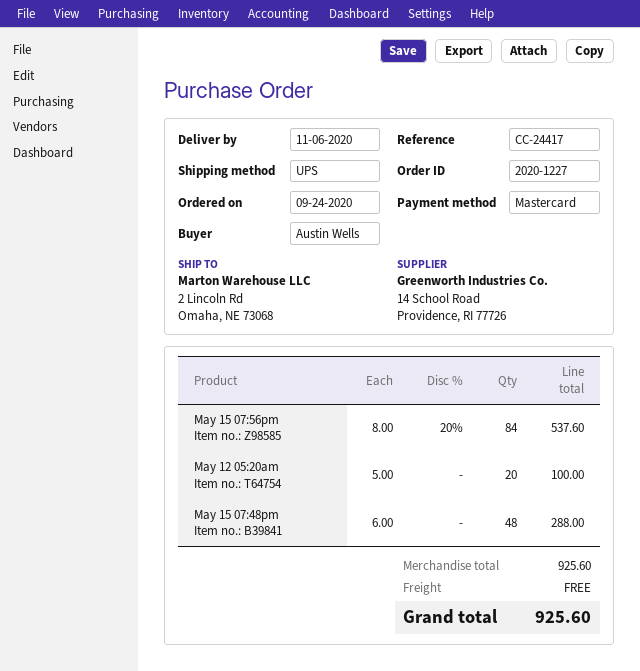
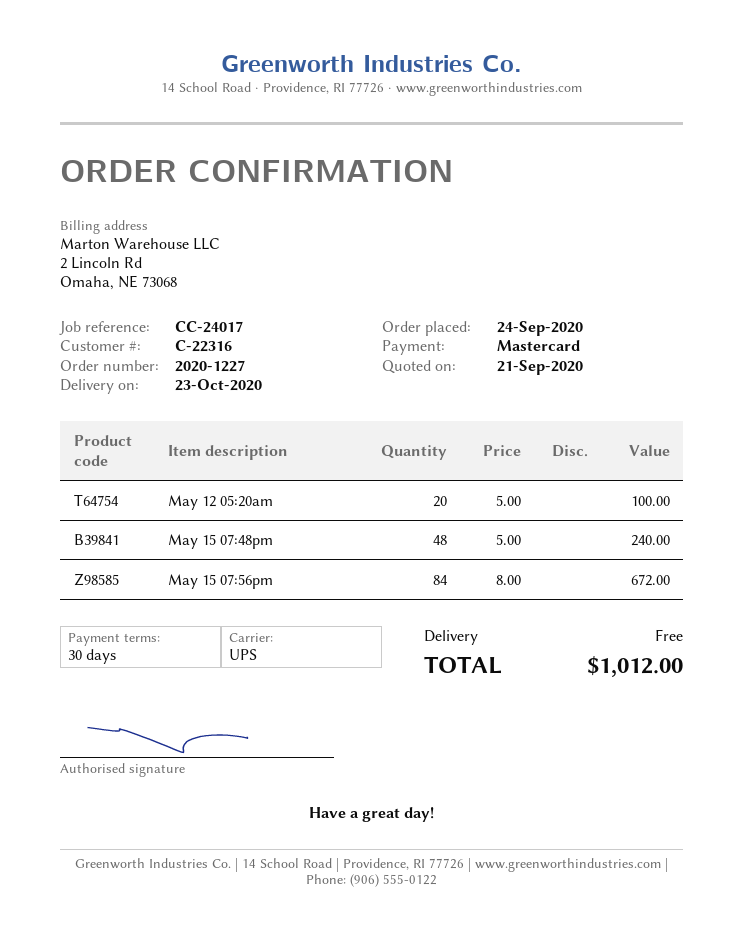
delivery date: 2020-11-06 -> 2020-10-23
reference: CC-24417 -> CC-24017
May 15 07:56pm: 84 x 8.00 - 20% = 537.60 -> 84 x 8.00 = 672.00
May 15 07:48pm: 48 x 6.00 = 288.00 -> 48 x 5.00 = 240.00
total: 925.60 -> 1012.00

